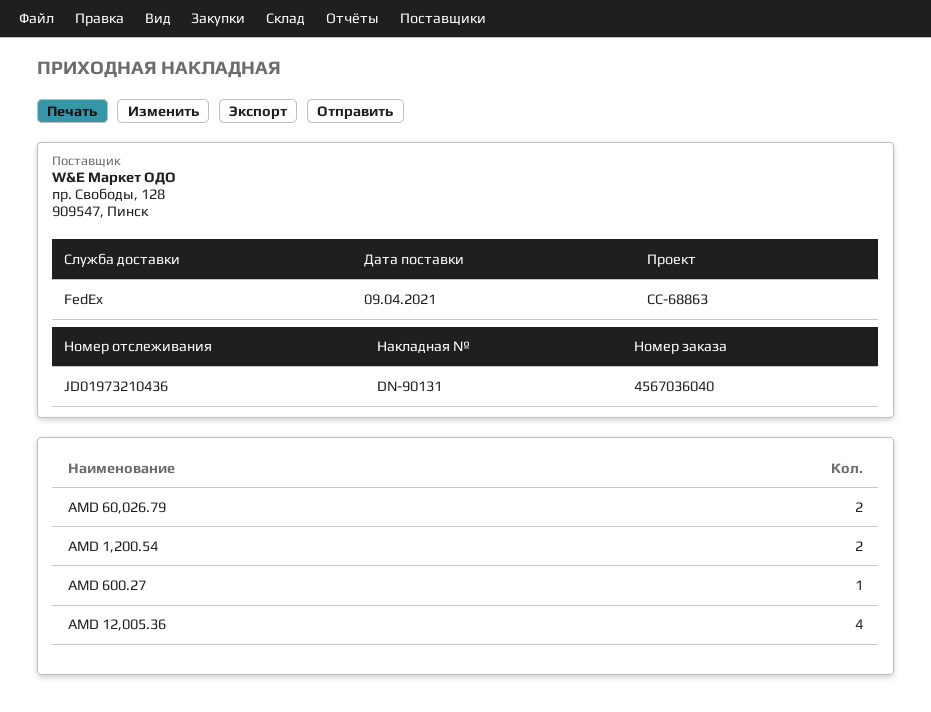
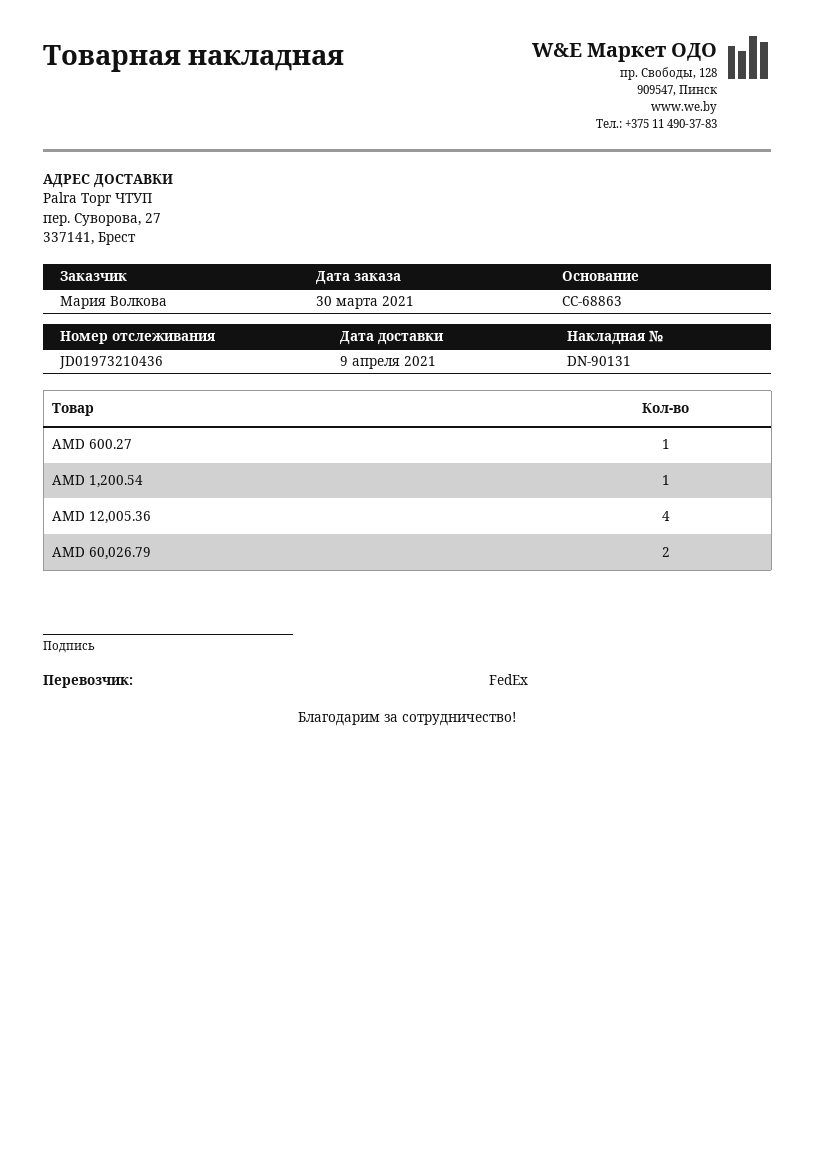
AMD 1,200.54: 2 -> 1

